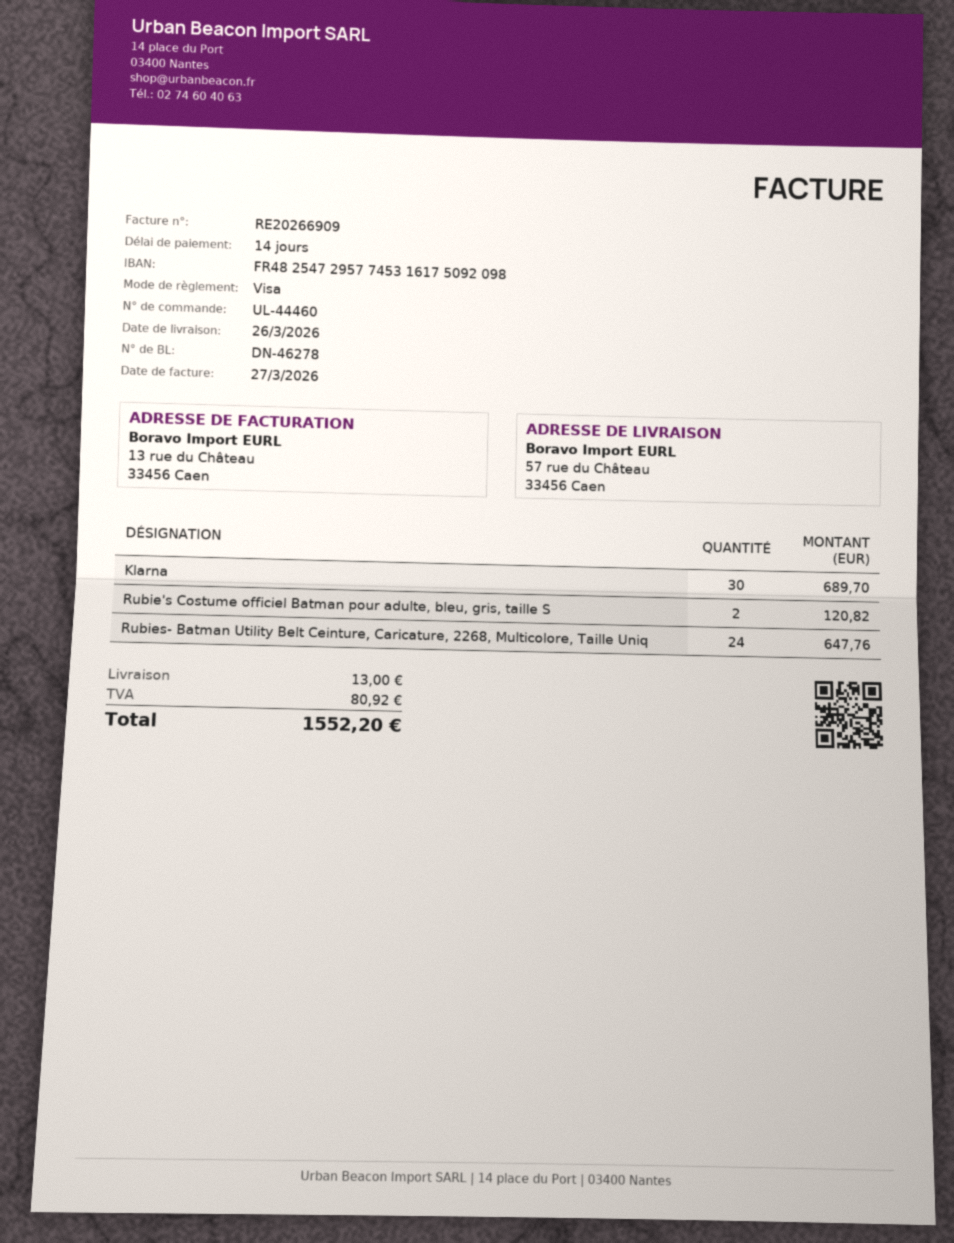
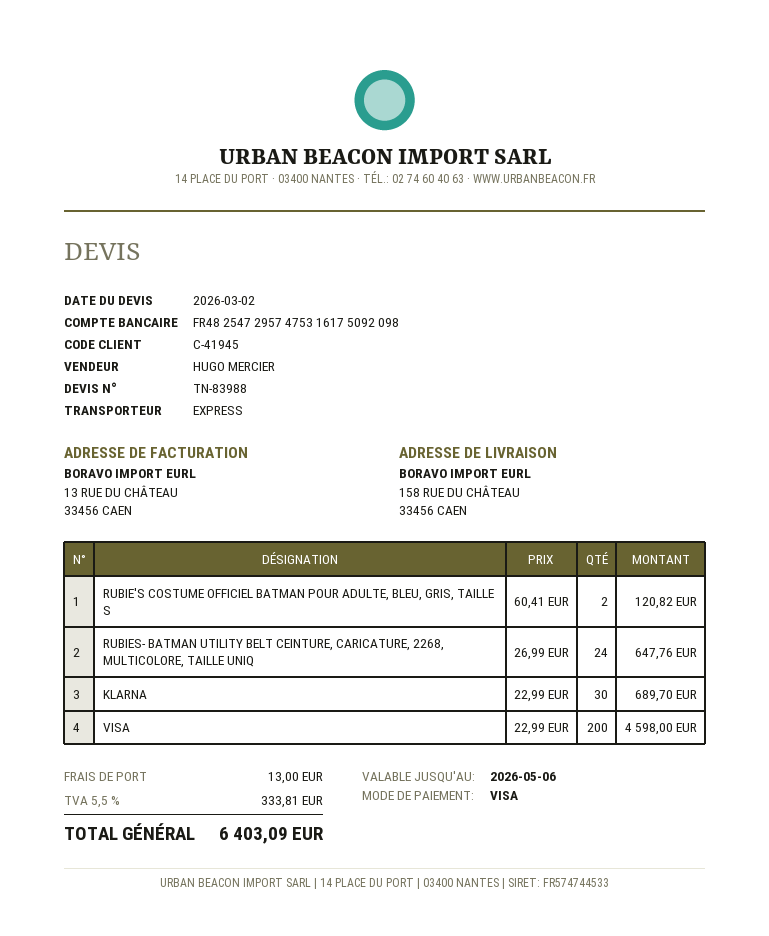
bank account: FR4825472957745316175092098 -> FR4825472957475316175092098
ship to: 57 rue du Château, 33456 Caen -> 158 RUE DU CHÂTEAU, 33456 CAEN
VISA: none -> 200 for 4598.00
tax: 80.92 -> 333.81
total: 1552.20 -> 6403.09

